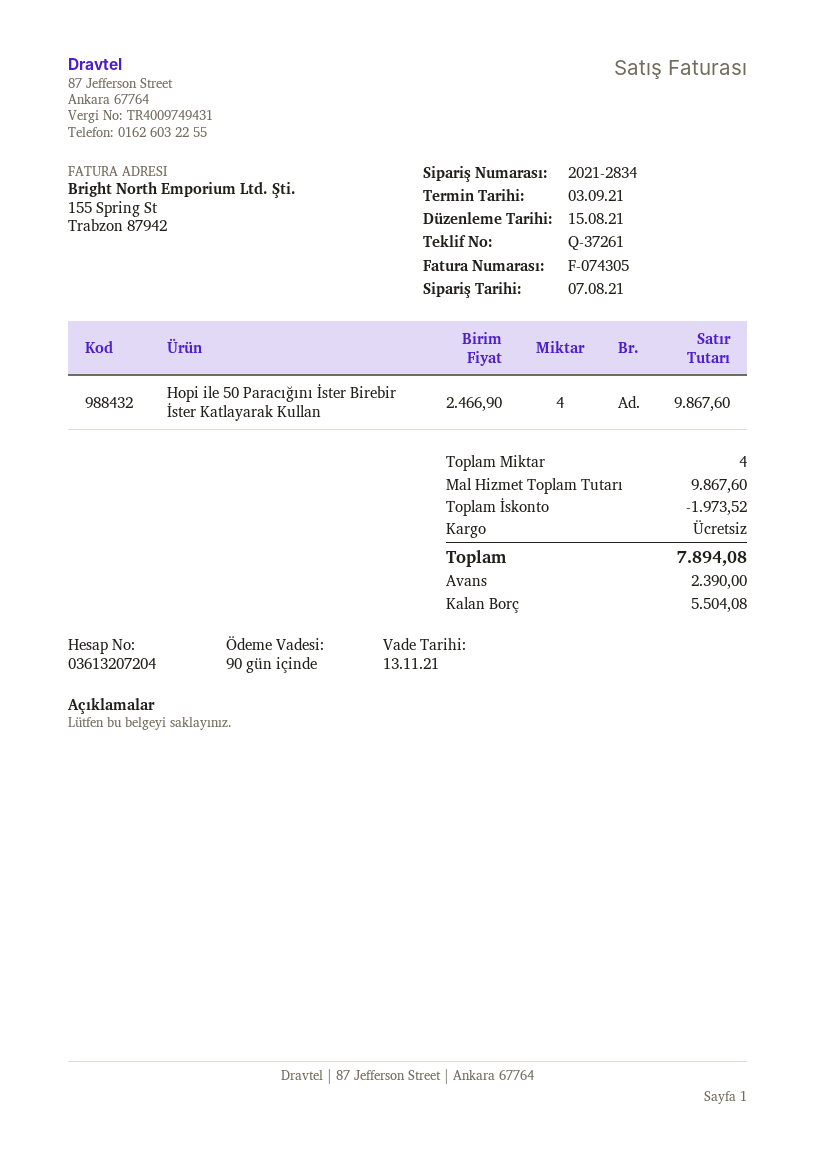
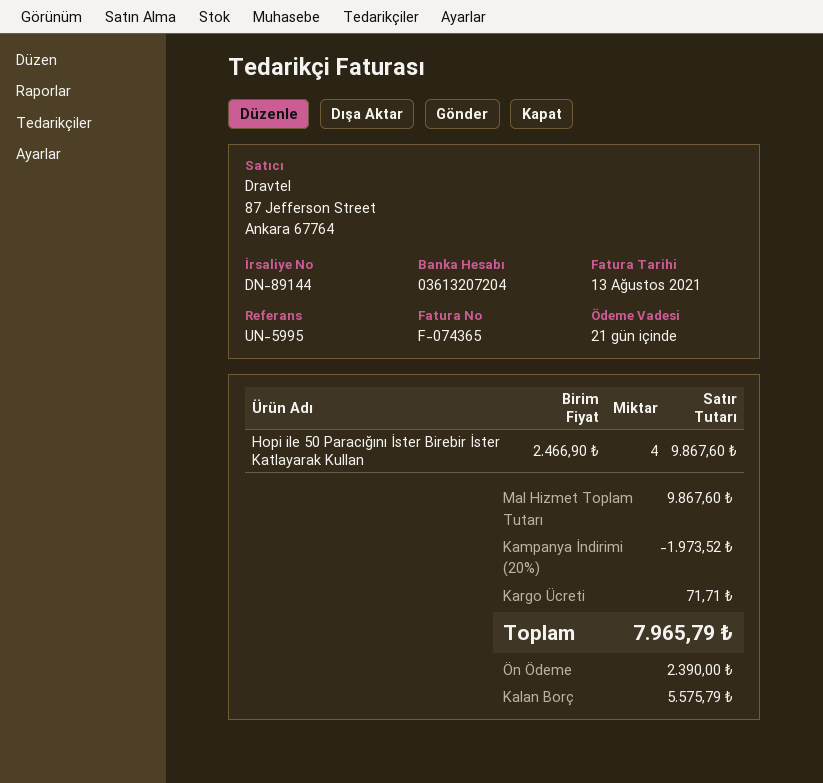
invoice number: F-074305 -> F-074365
invoice date: 2021-08-15 -> 2021-08-13
payment terms: 90 days -> 21 days
shipping: 0.00 -> 71.71
total: 7894.08 -> 7965.79
balance: 5504.08 -> 5575.79

